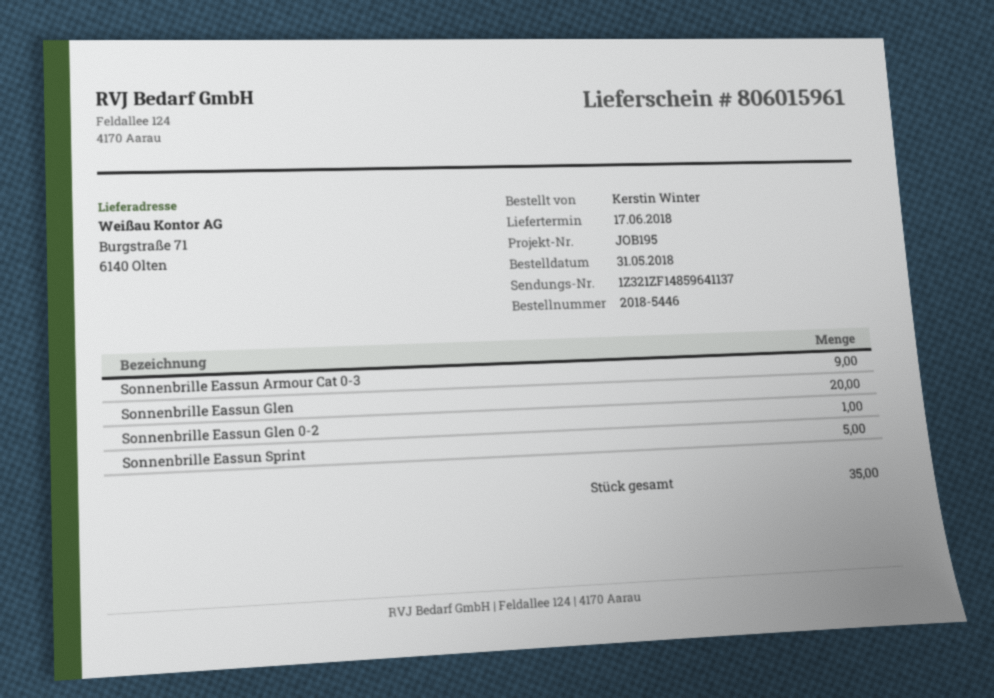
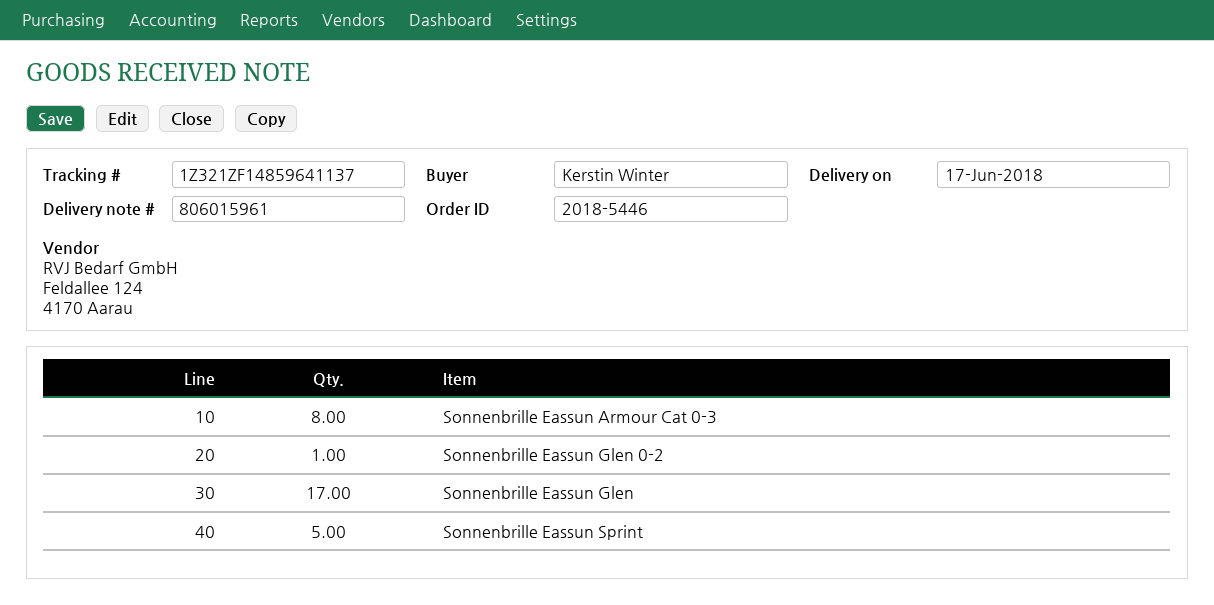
Sonnenbrille Eassun Armour Cat 0-3: 9 -> 8
Sonnenbrille Eassun Glen: 20 -> 17

